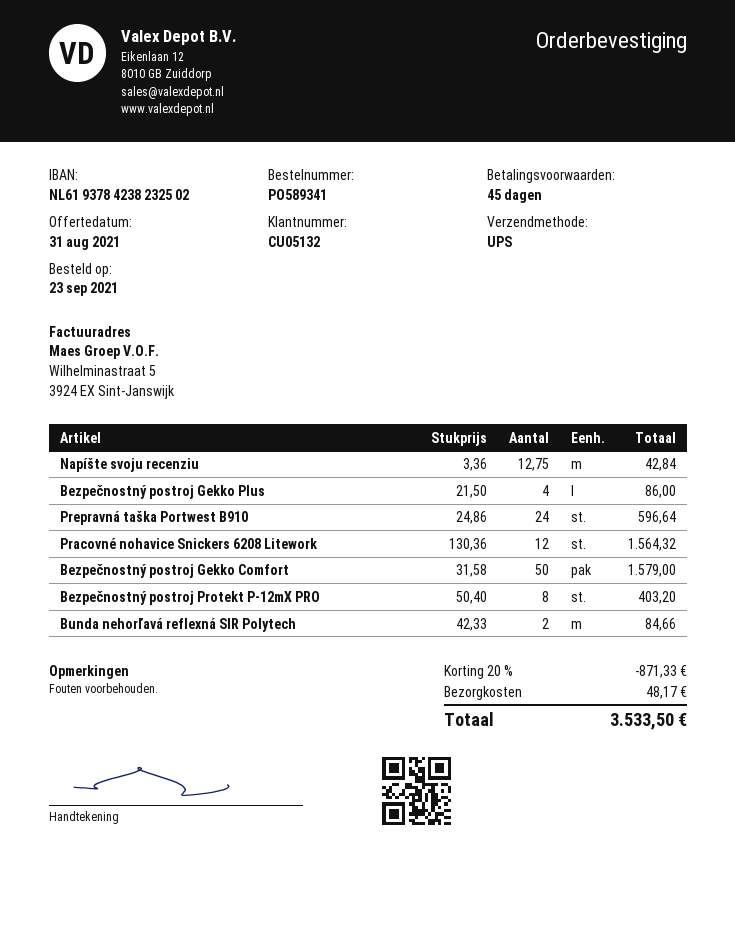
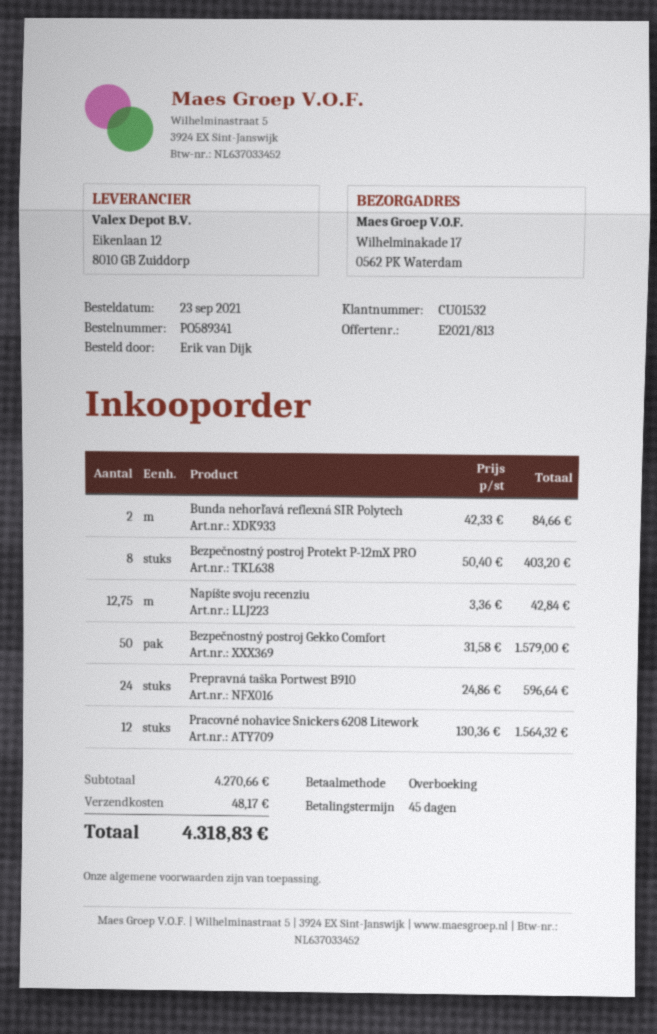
customer number: CU05132 -> CU01532
Bezpečnostný postroj Gekko Plus: 4 x 21.50 = 86.00 -> none
discount: 20% = 871.33 -> none
total: 3533.50 -> 4318.83

